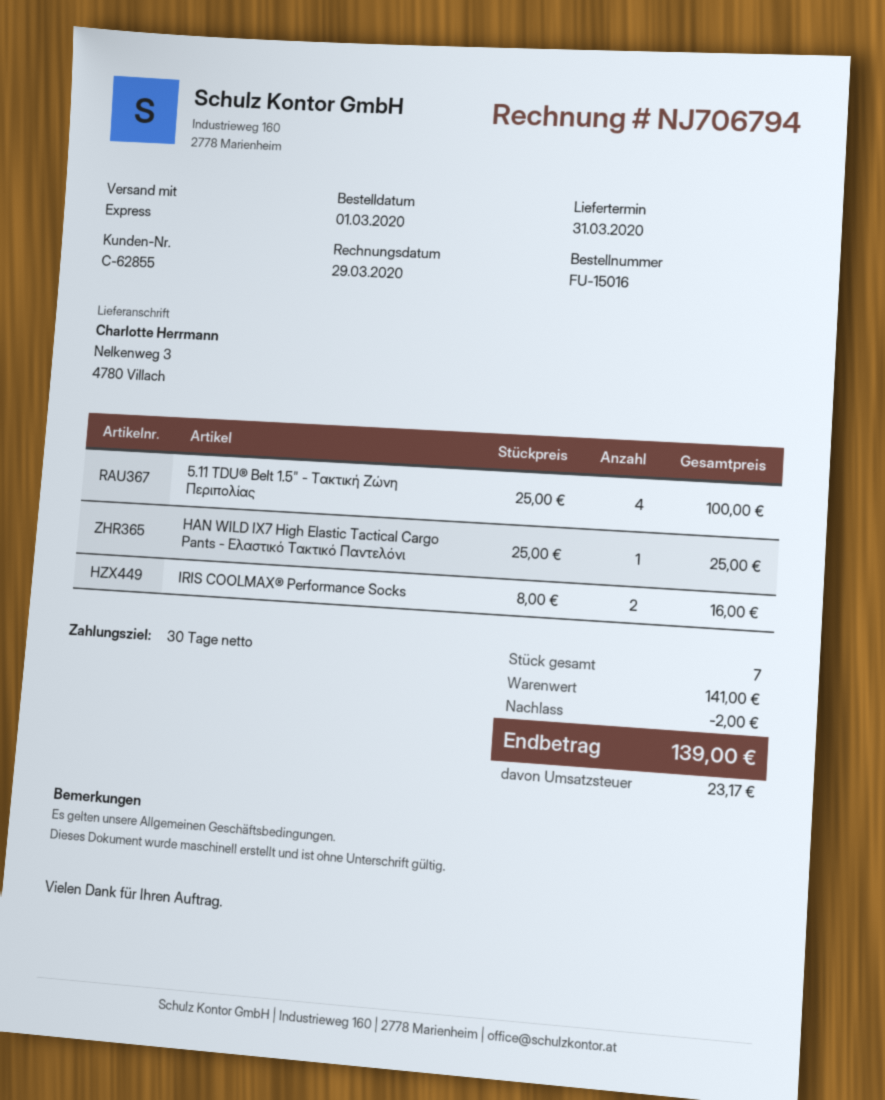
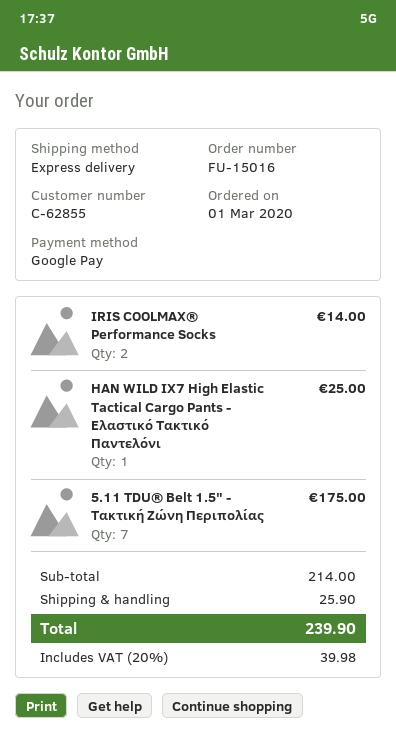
5.11 TDU® Belt 1.5" - Τακτική Ζώνη Περιπολίας: 4 for 100.00 -> 7 for 175.00
IRIS COOLMAX® Performance Socks: 2 for 16.00 -> 2 for 14.00
subtotal: 141.00 -> 214.00
discount: 2.00 -> none
shipping: none -> 25.90
tax: 23.17 -> 39.98
total: 139.00 -> 239.90

